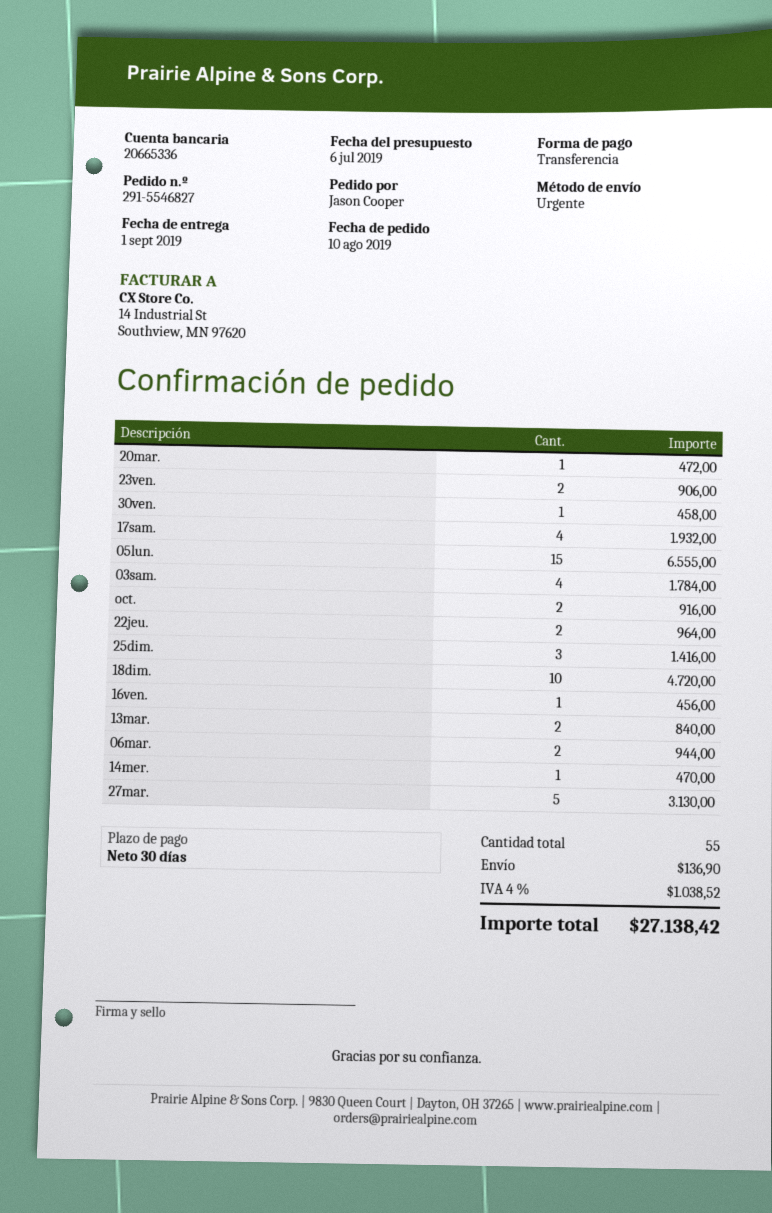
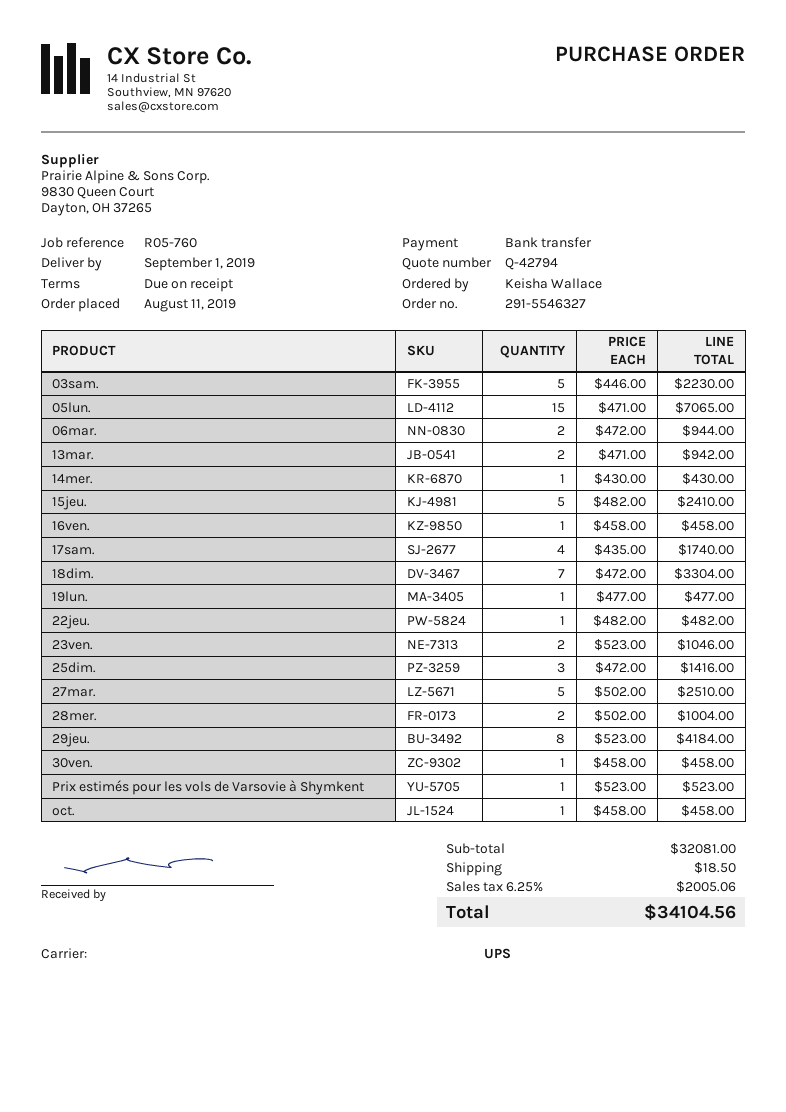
order number: 291-5546827 -> 291-5546327
order date: 2019-08-10 -> 2019-08-11
payment terms: 30 days -> on receipt
ordered by: Jason Cooper -> Keisha Wallace
shipping method: express -> UPS
20mar.: 1 for 472.00 -> none
23ven.: 2 for 906.00 -> 2 for 1046.00
17sam.: 4 for 1932.00 -> 4 for 1740.00
05lun.: 15 for 6555.00 -> 15 for 7065.00
03sam.: 4 for 1784.00 -> 5 for 2230.00
oct.: 2 for 916.00 -> 1 for 458.00
22jeu.: 2 for 964.00 -> 1 for 482.00
18dim.: 10 for 4720.00 -> 7 for 3304.00
16ven.: 1 for 456.00 -> 1 for 458.00
13mar.: 2 for 840.00 -> 2 for 942.00
14mer.: 1 for 470.00 -> 1 for 430.00
27mar.: 5 for 3130.00 -> 5 for 2510.00
15jeu.: none -> 5 for 2410.00
19lun.: none -> 1 for 477.00
28mer.: none -> 2 for 1004.00
29jeu.: none -> 8 for 4184.00
Prix estimés pour les vols de Varsovie à Shymkent: none -> 1 for 523.00
shipping: 136.90 -> 18.50
tax: 4% = 1038.52 -> 6.25% = 2005.06
total: 27138.42 -> 34104.56

